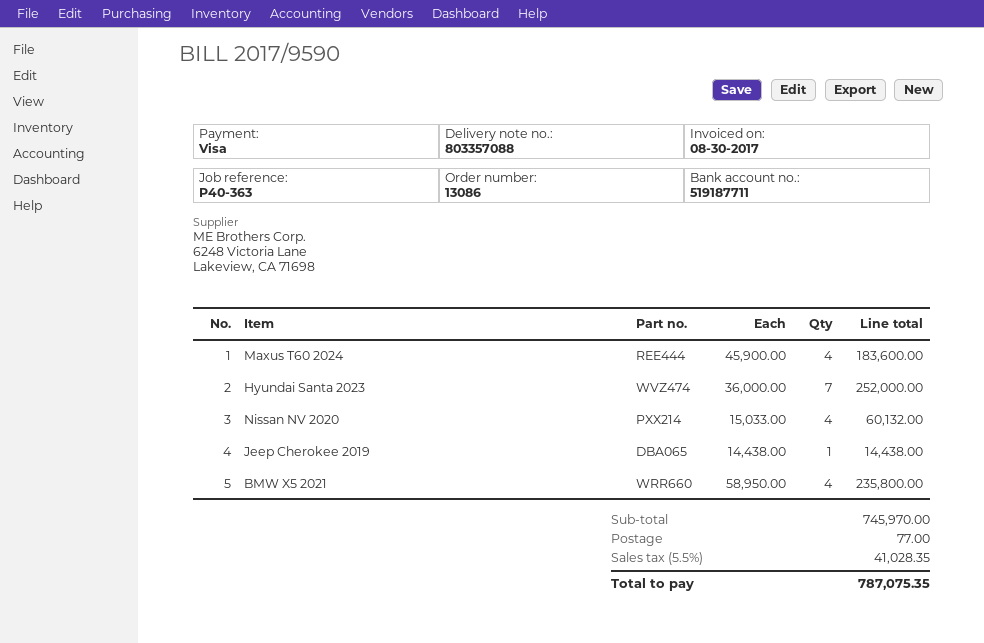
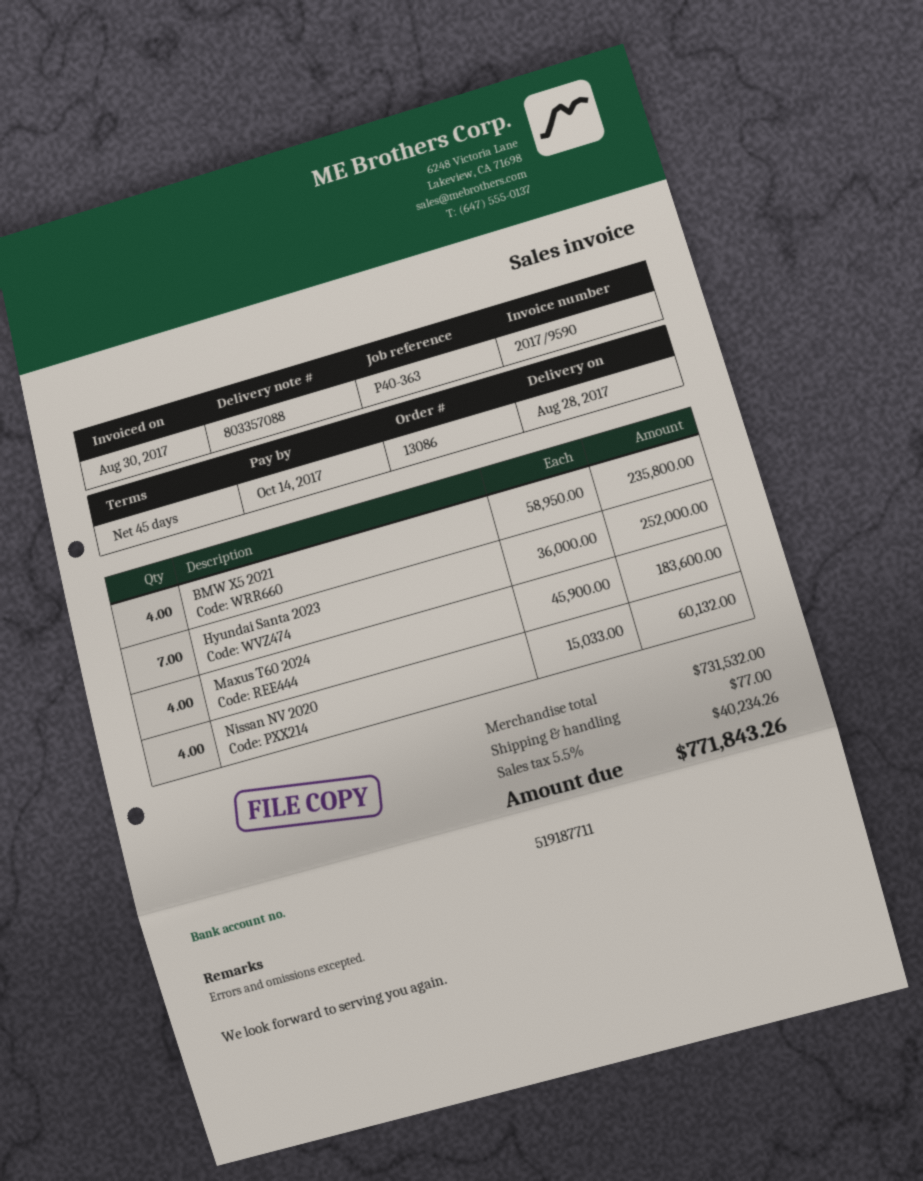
Jeep Cherokee 2019: 1 x 14438.00 = 14438.00 -> none
subtotal: 745970.00 -> 731532.00
tax: 5.5% = 41028.35 -> 5.5% = 40234.26
total: 787075.35 -> 771843.26

